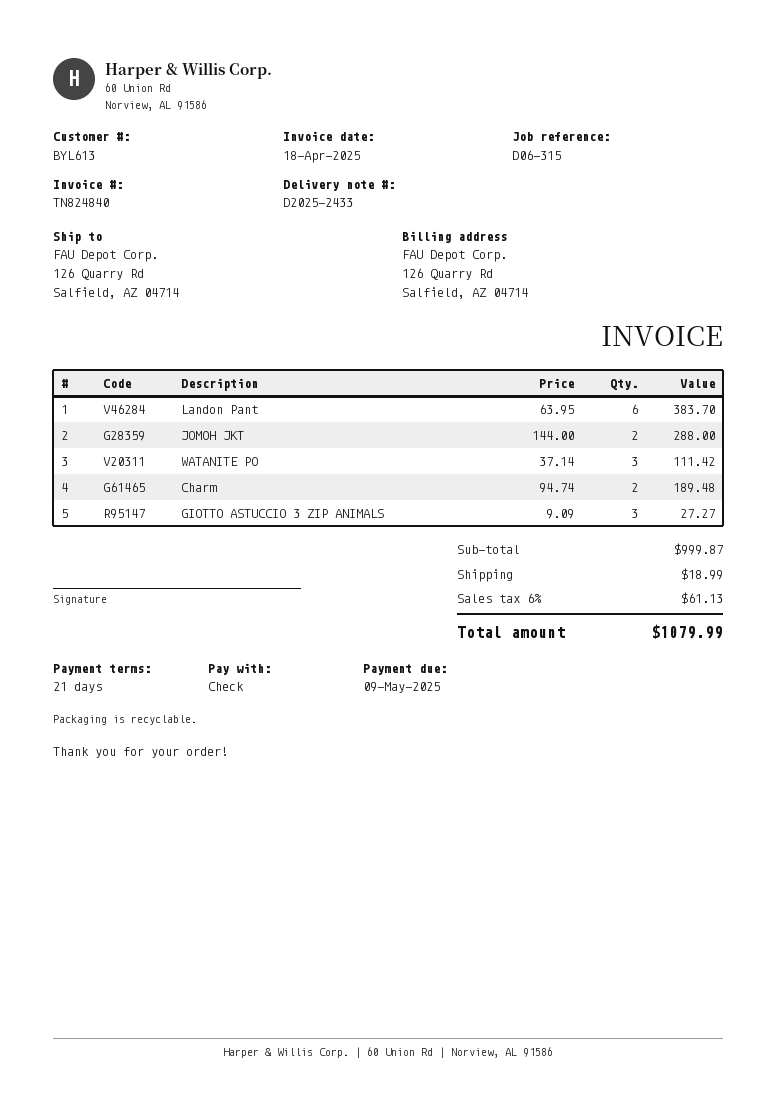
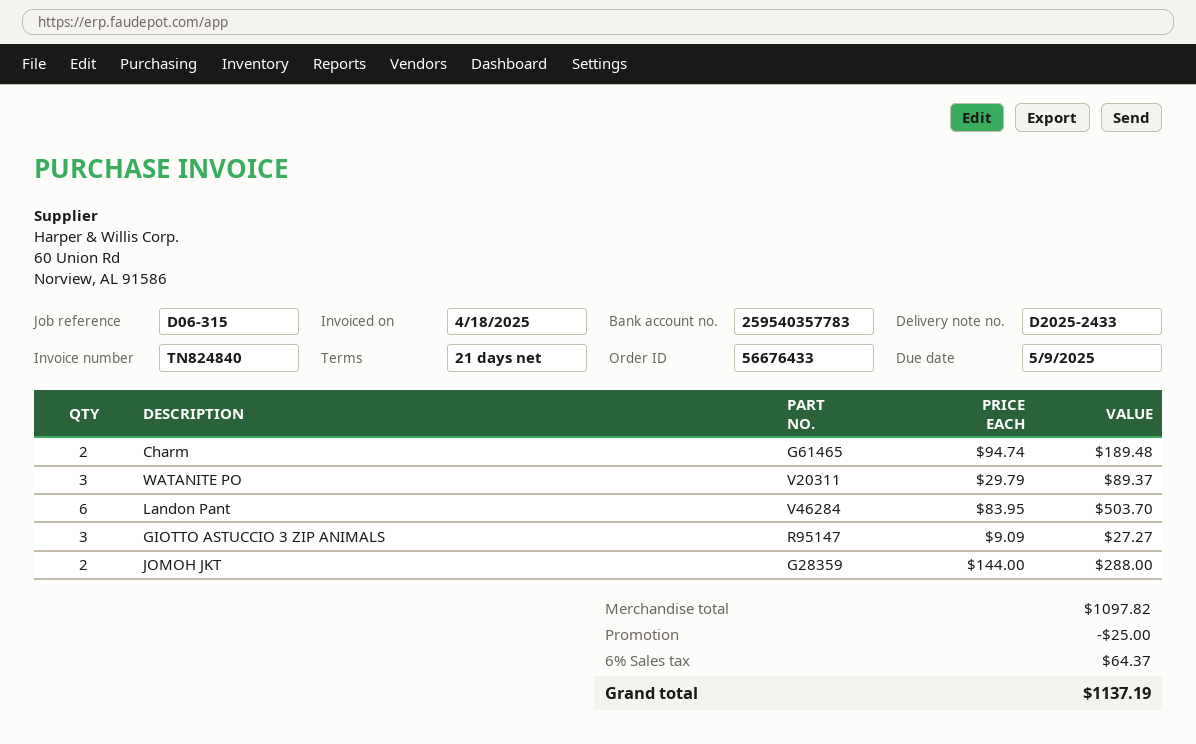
Landon Pant: 6 x 63.95 = 383.70 -> 6 x 83.95 = 503.70
WATANITE PO: 3 x 37.14 = 111.42 -> 3 x 29.79 = 89.37
subtotal: 999.87 -> 1097.82
discount: none -> 25.00
shipping: 18.99 -> none
tax: 6% = 61.13 -> 6% = 64.37
total: 1079.99 -> 1137.19

